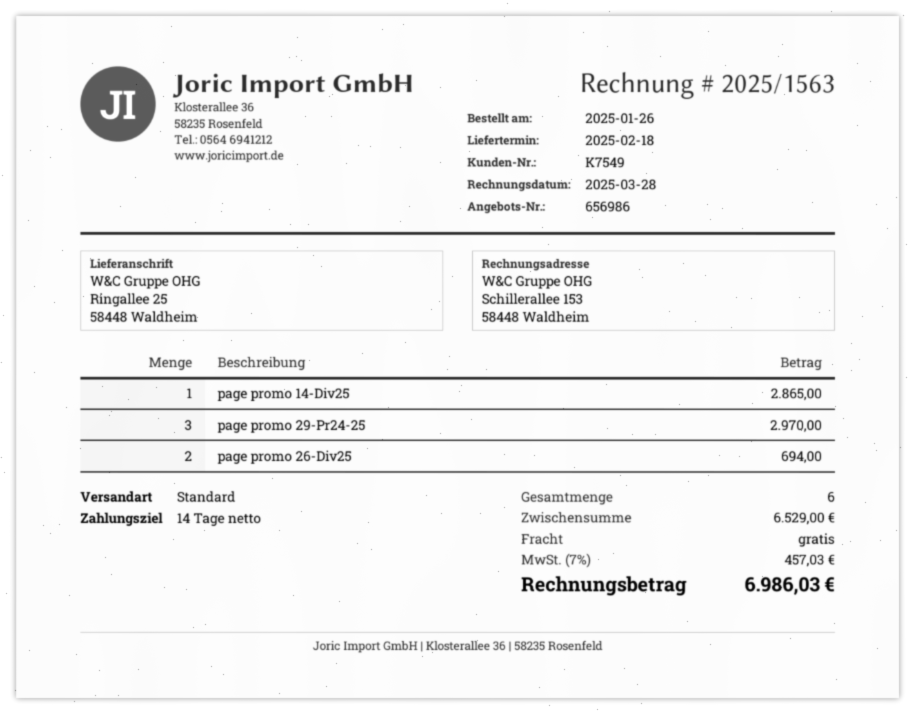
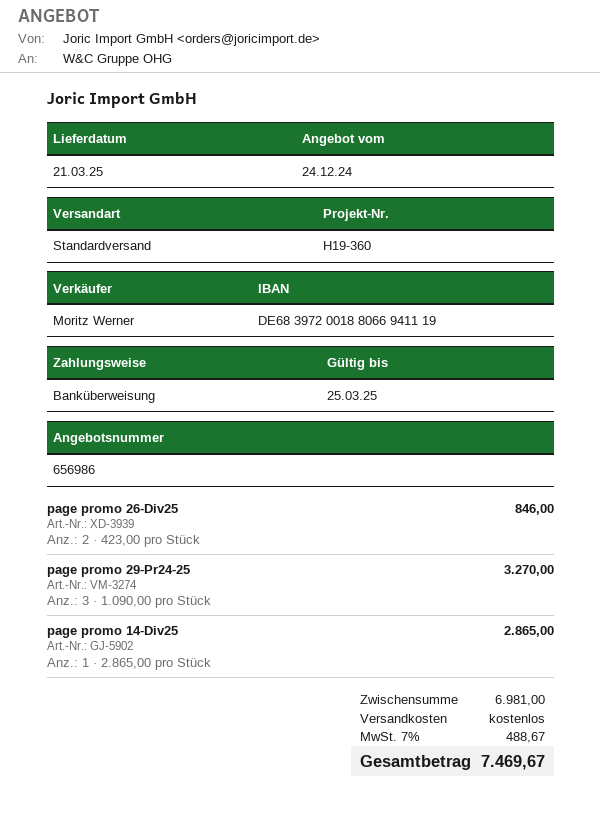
delivery date: 2025-02-18 -> 2025-03-21
page promo 29-Pr24-25: 3 for 2970.00 -> 3 for 3270.00
page promo 26-Div25: 2 for 694.00 -> 2 for 846.00
subtotal: 6529.00 -> 6981.00
tax: 7% = 457.03 -> 7% = 488.67
total: 6986.03 -> 7469.67

